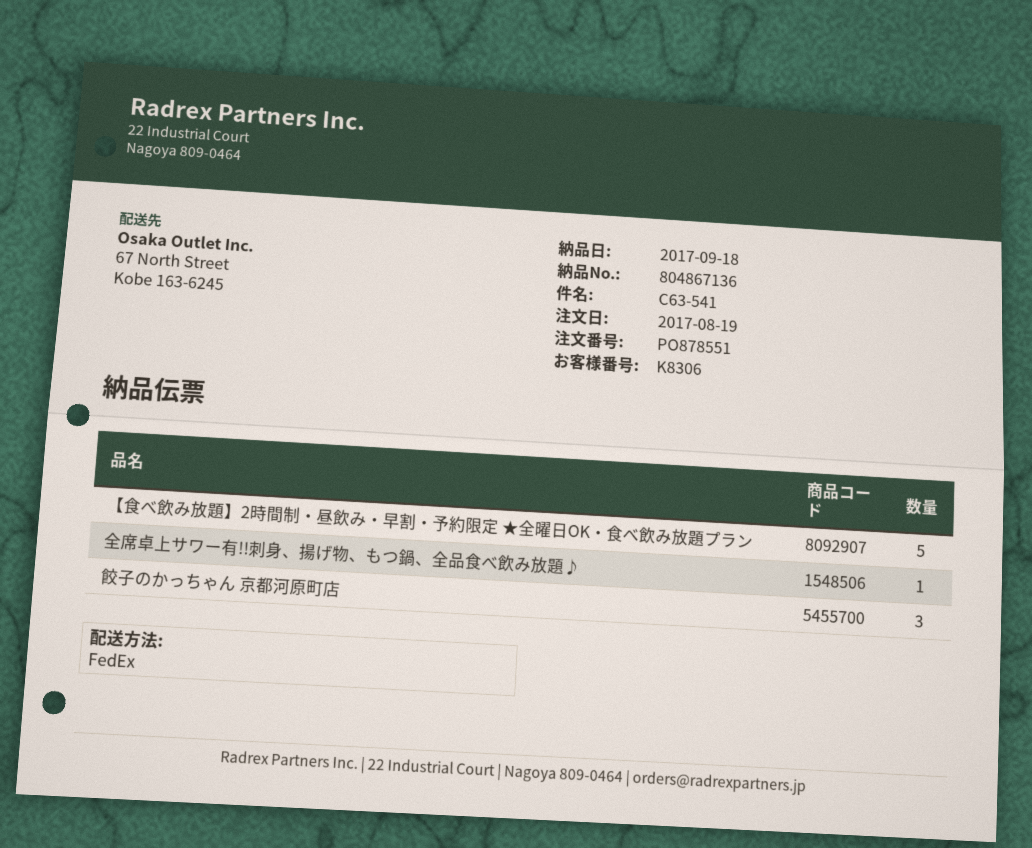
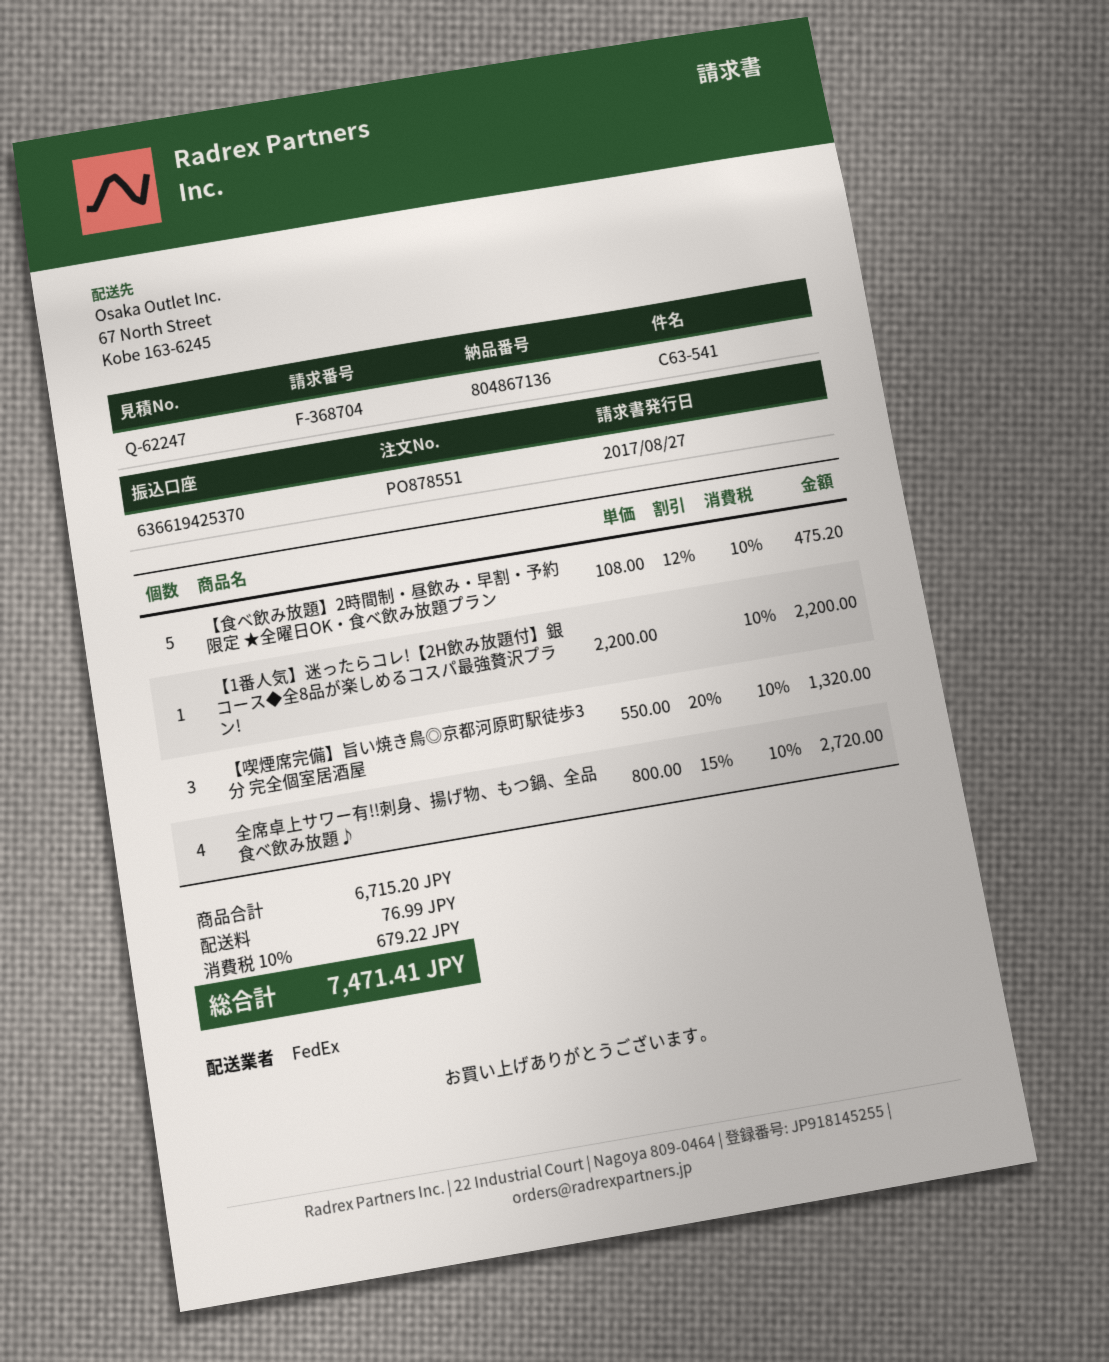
全席卓上サワー有!!刺身、揚げ物、もつ鍋、全品食べ飲み放題♪: 1 -> 4
餃子のかっちゃん 京都河原町店: 3 -> none
【1番人気】迷ったらコレ!【2H飲み放題付】銀コース◆全8品が楽しめるコスパ最強贅沢プラン!: none -> 1
【喫煙席完備】旨い焼き鳥◎京都河原町駅徒歩3分 完全個室居酒屋: none -> 3

